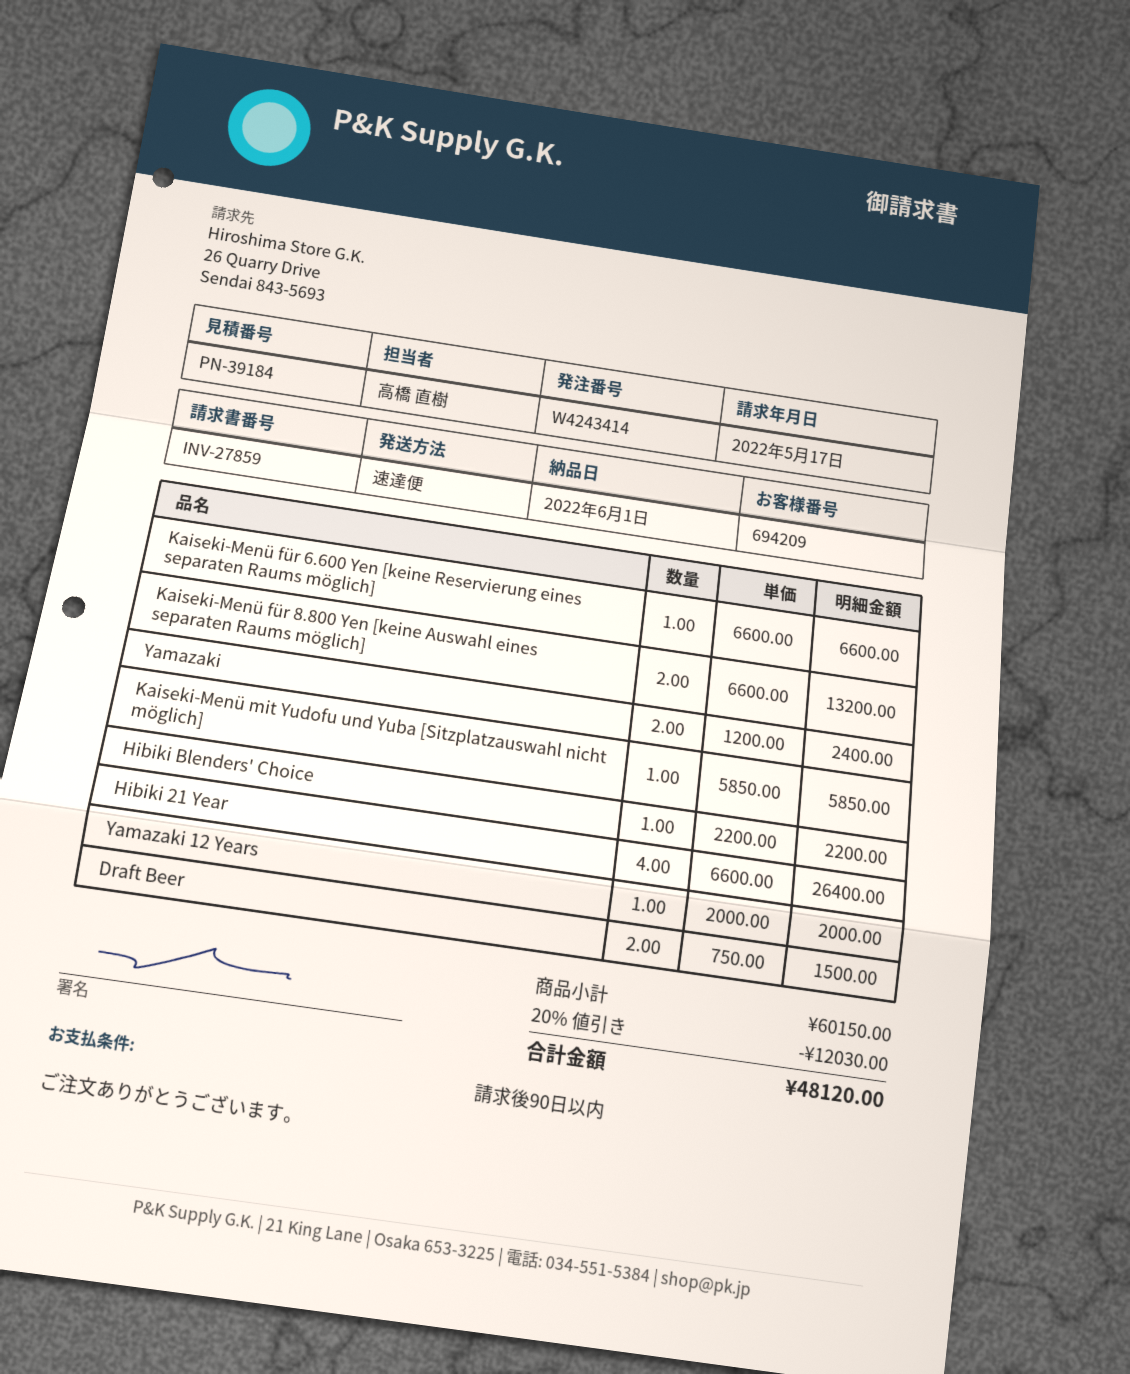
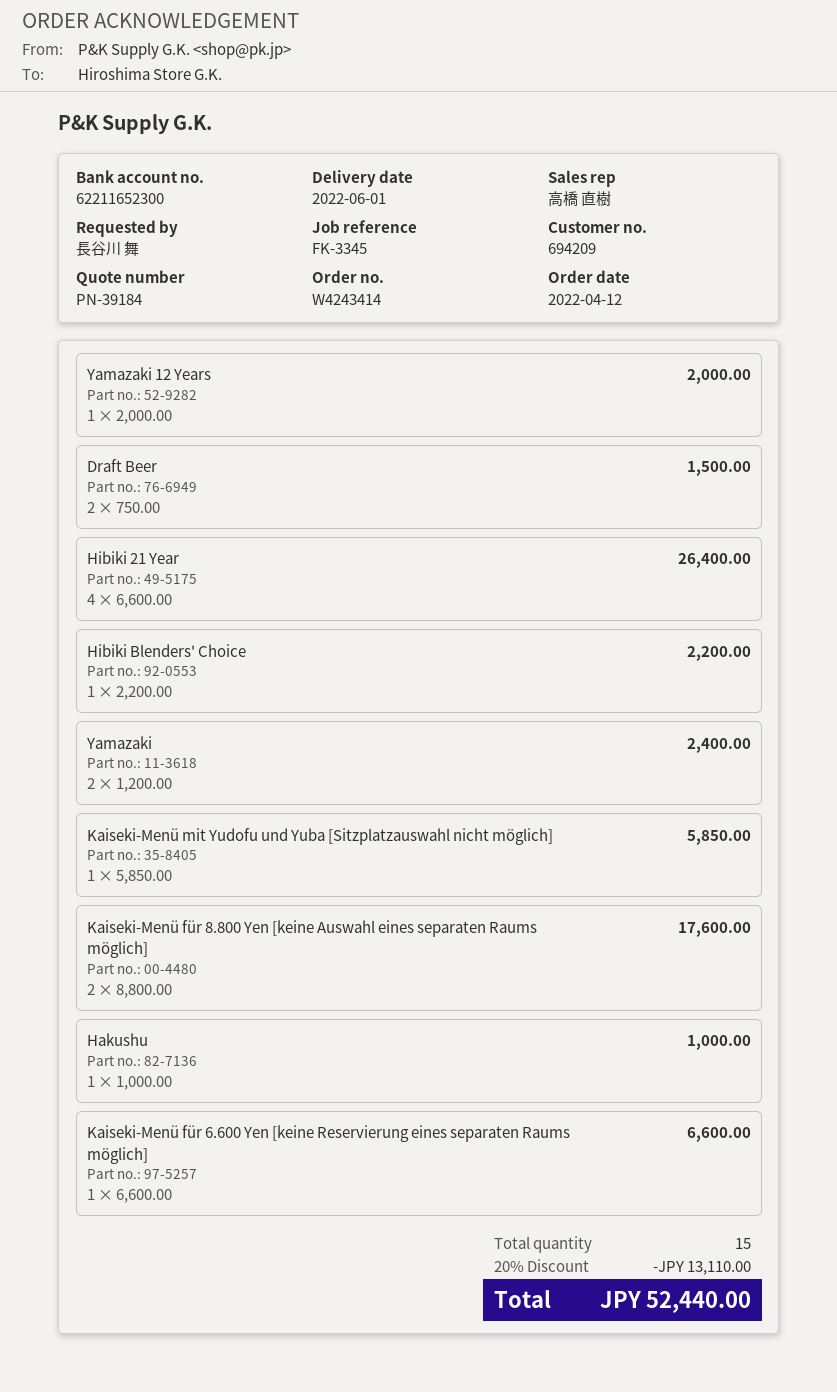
Kaiseki-Menü für 8.800 Yen [keine Auswahl eines separaten Raums möglich]: 2 x 6600.00 = 13200.00 -> 2 x 8800.00 = 17600.00
Hakushu: none -> 1 x 1000.00 = 1000.00
discount: 20% = 12030.00 -> 20% = 13110.00
total: 48120.00 -> 52440.00

